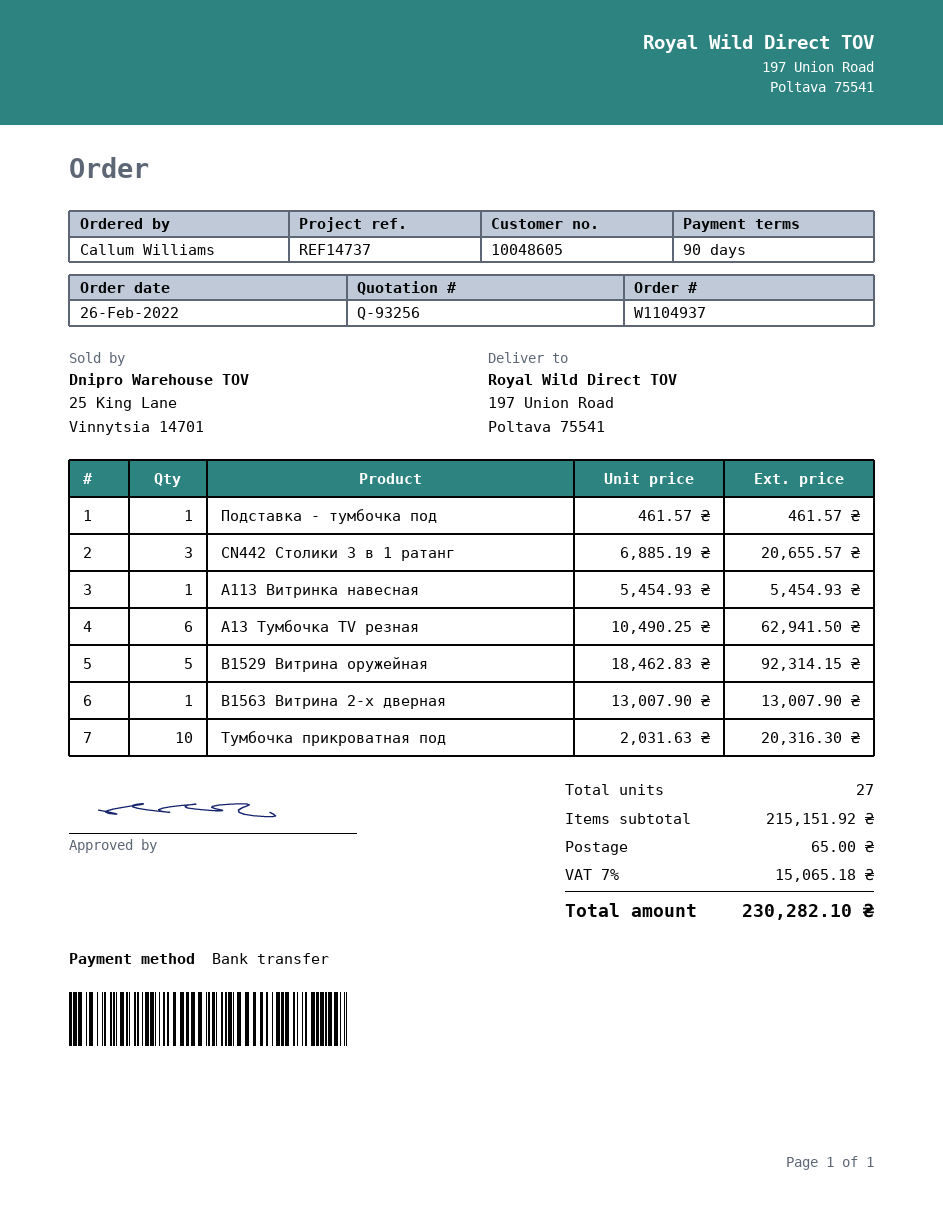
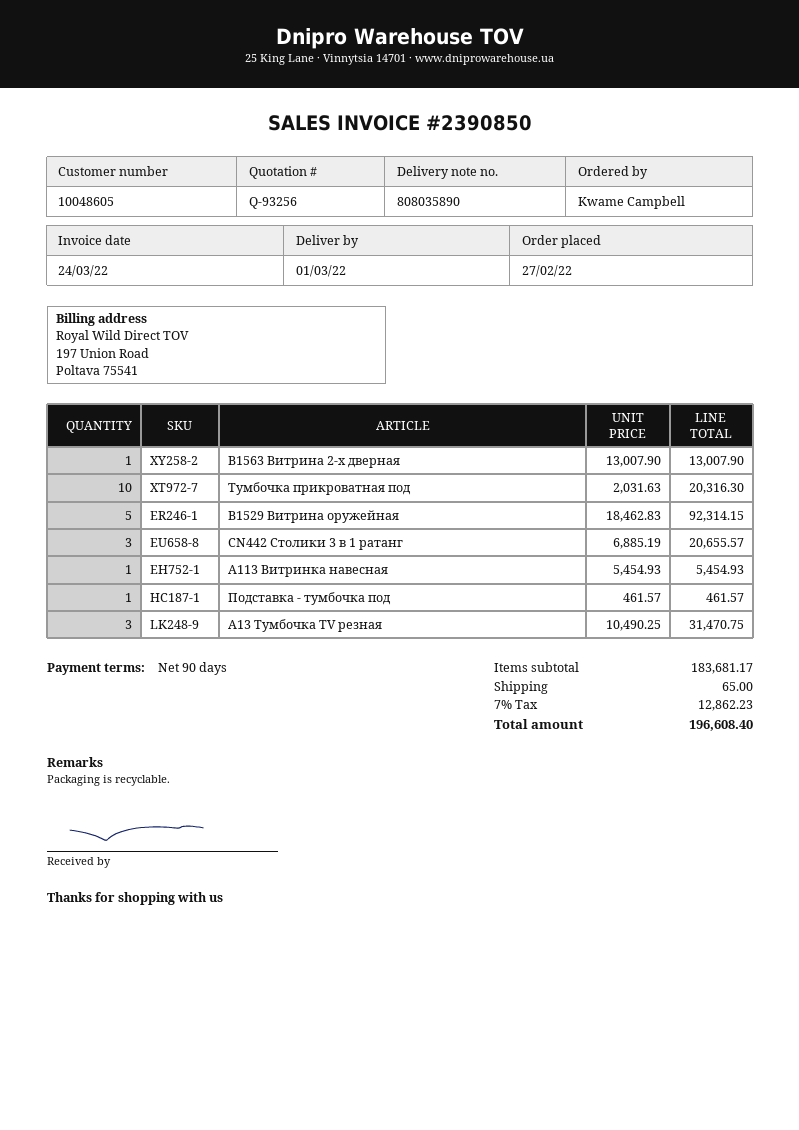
order date: 2022-02-26 -> 2022-02-27
ordered by: Callum Williams -> Kwame Campbell
А13 Тумбочка TV резная: 6 x 10490.25 = 62941.50 -> 3 x 10490.25 = 31470.75
subtotal: 215151.92 -> 183681.17
tax: 7% = 15065.18 -> 7% = 12862.23
total: 230282.10 -> 196608.40

